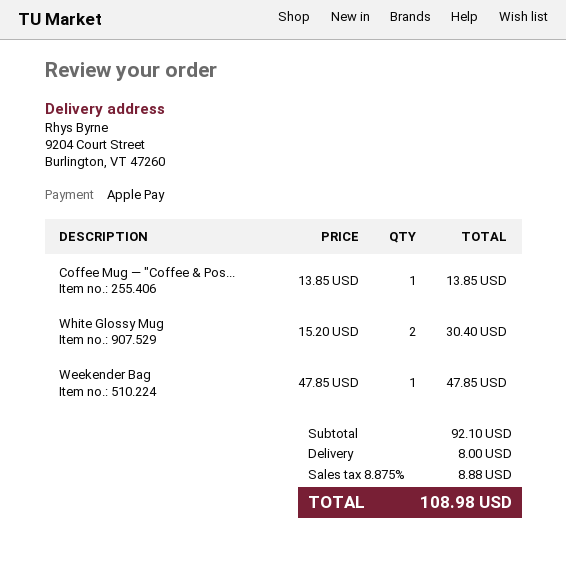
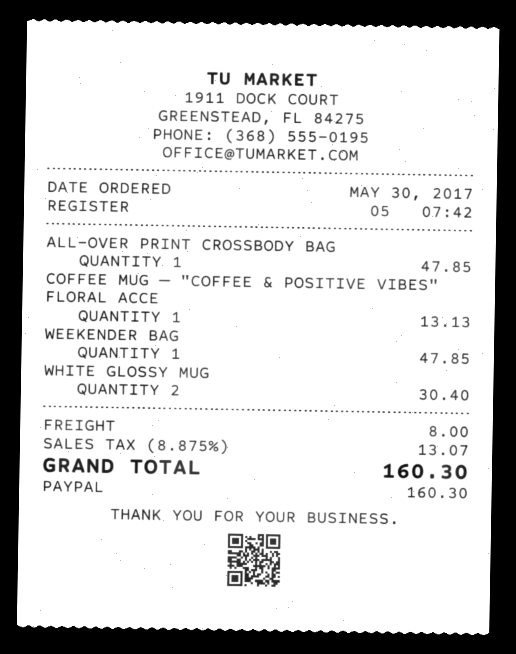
payment method: Apple Pay -> PayPal
Coffee Mug — "Coffee & Pos...: 1 for 13.85 -> 1 for 13.13
ALL-OVER PRINT CROSSBODY BAG: none -> 1 for 47.85
tax: 8.875% = 8.88 -> 8.875% = 13.07
total: 108.98 -> 160.30

